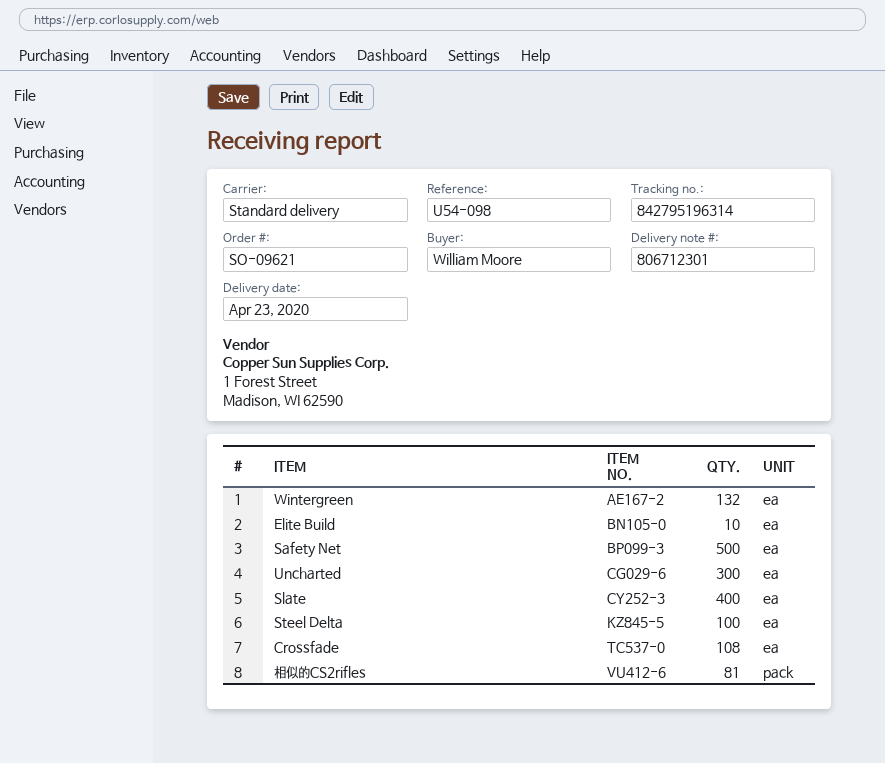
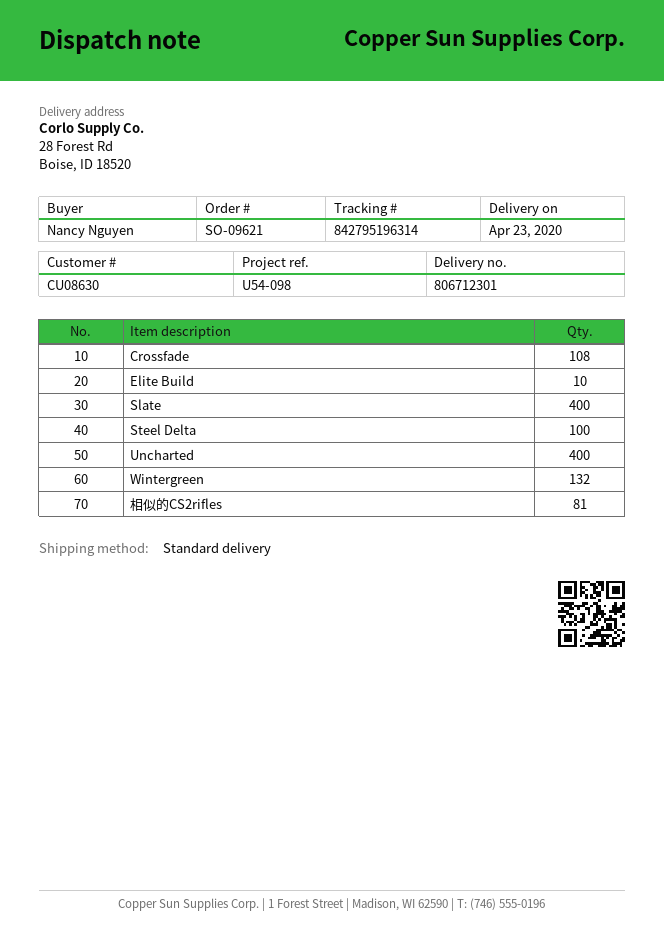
ordered by: William Moore -> Nancy Nguyen
Safety Net: 500 -> none
Uncharted: 300 -> 400

